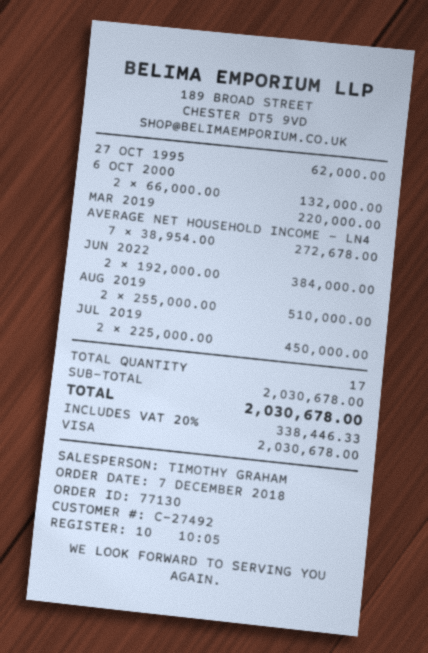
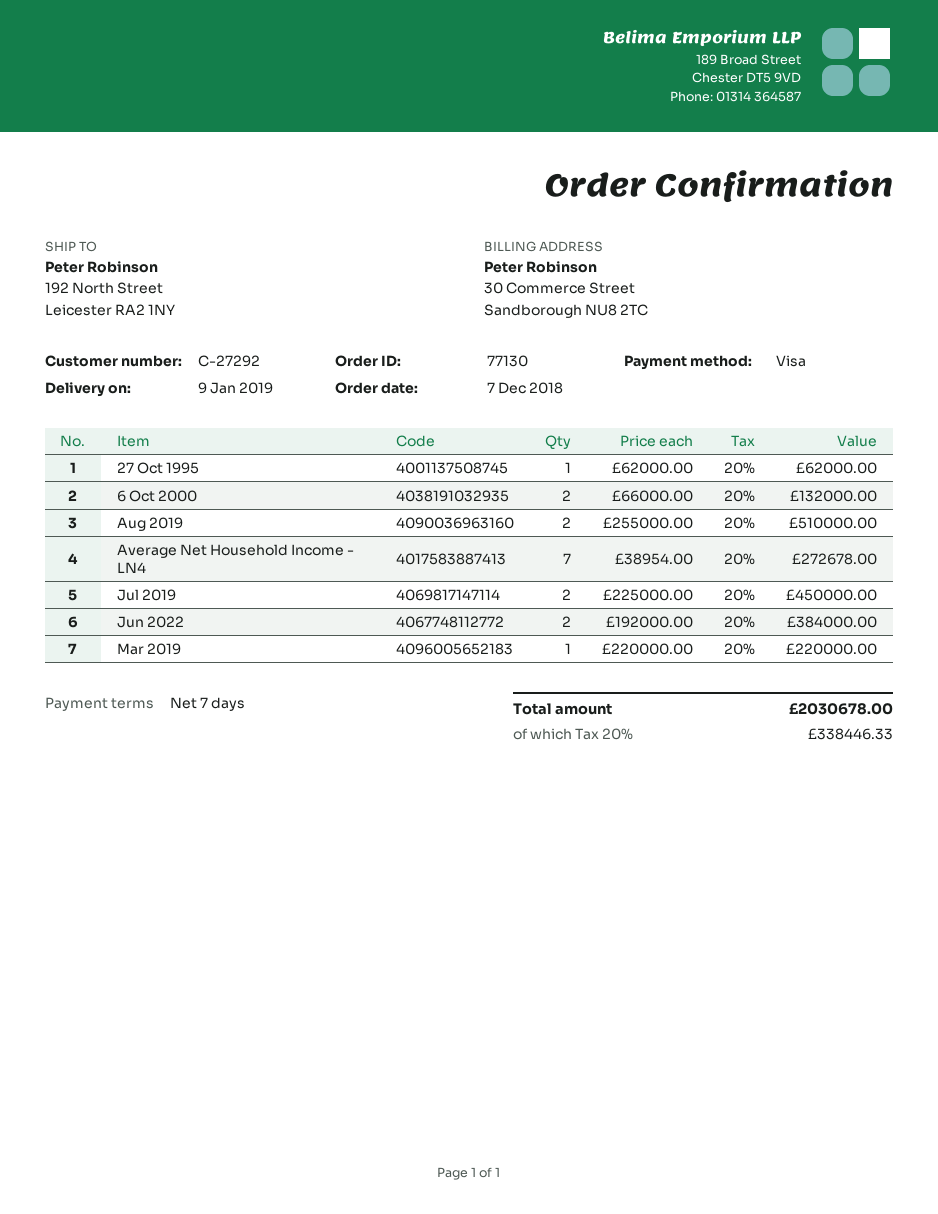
customer number: C-27492 -> C-27292

